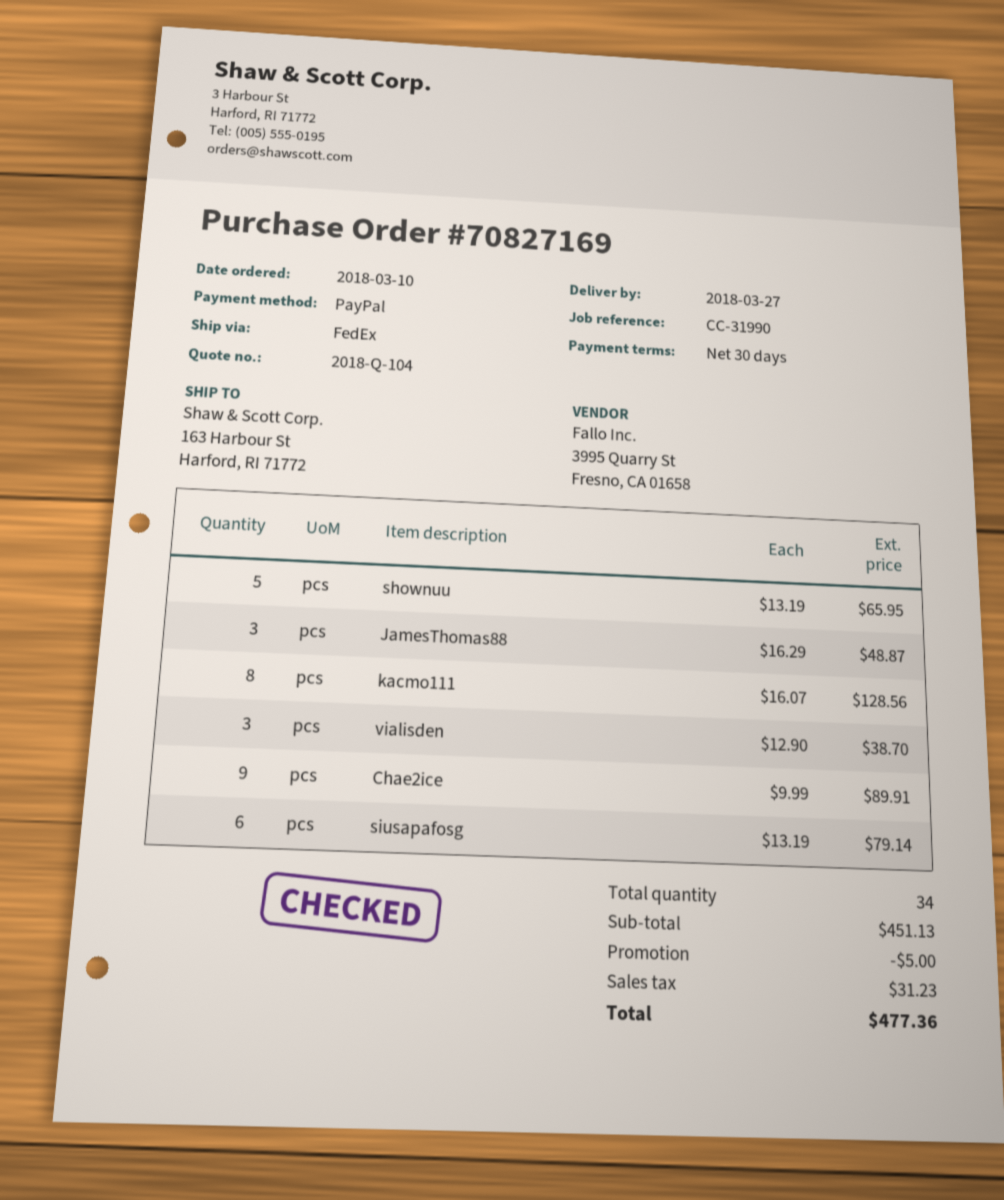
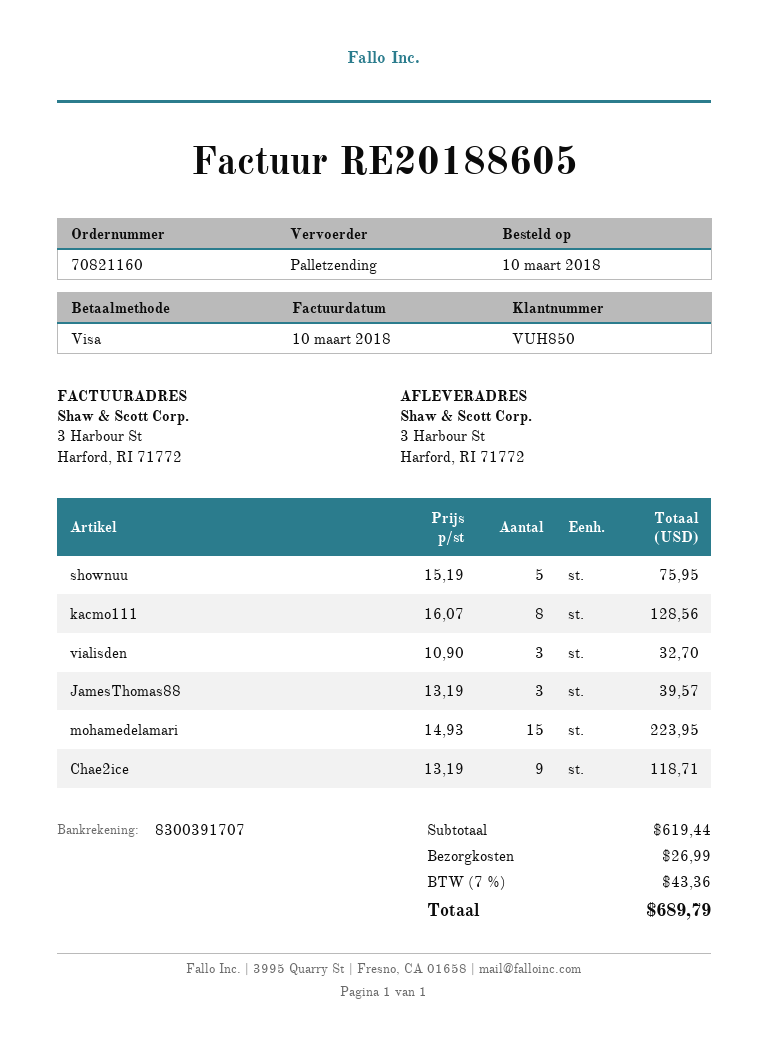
order number: 70827169 -> 70821160
payment method: PayPal -> Visa
shipping method: FedEx -> pallet freight
ship to: 163 Harbour St, Harford, RI 71772 -> 3 Harbour St, Harford, RI 71772
shownuu: 5 x 13.19 = 65.95 -> 5 x 15.19 = 75.95
JamesThomas88: 3 x 16.29 = 48.87 -> 3 x 13.19 = 39.57
vialisden: 3 x 12.90 = 38.70 -> 3 x 10.90 = 32.70
Chae2ice: 9 x 9.99 = 89.91 -> 9 x 13.19 = 118.71
siusapafosg: 6 x 13.19 = 79.14 -> none
mohamedelamari: none -> 15 x 14.93 = 223.95
subtotal: 451.13 -> 619.44
discount: 5.00 -> none
shipping: none -> 26.99
tax: 31.23 -> 43.36
total: 477.36 -> 689.79

